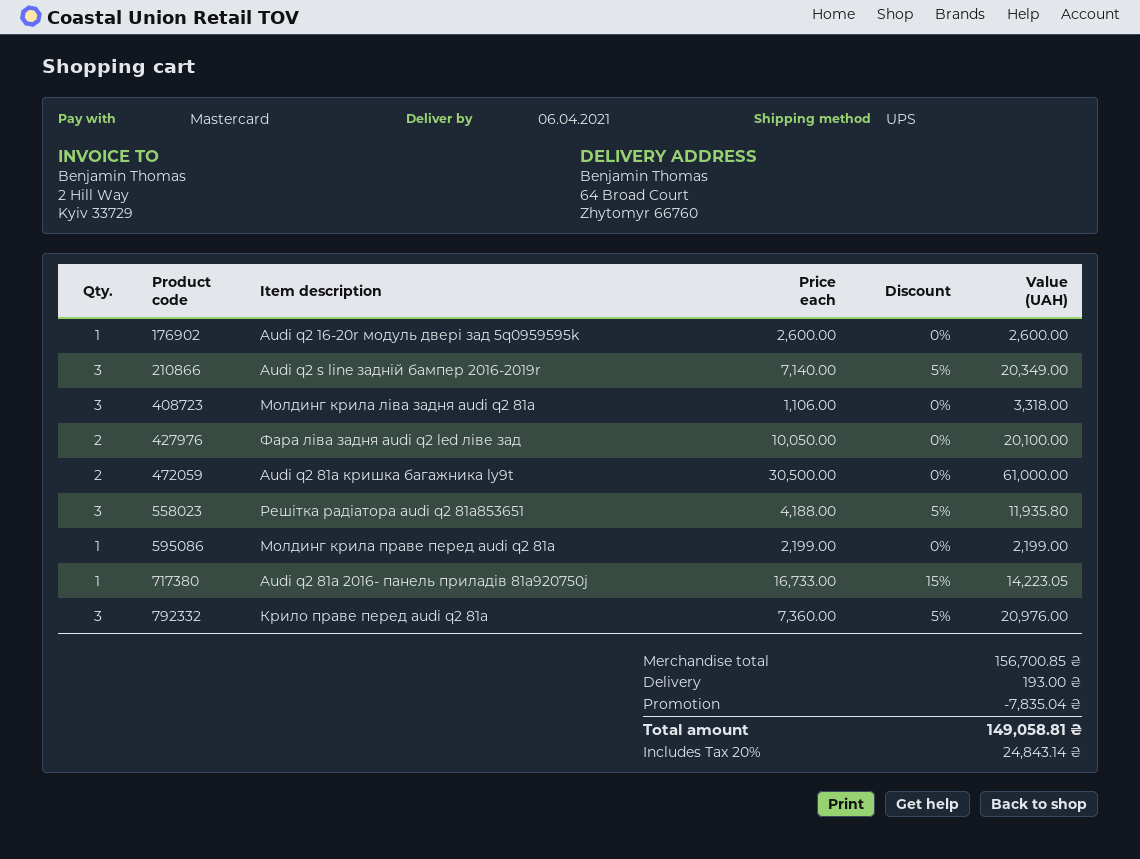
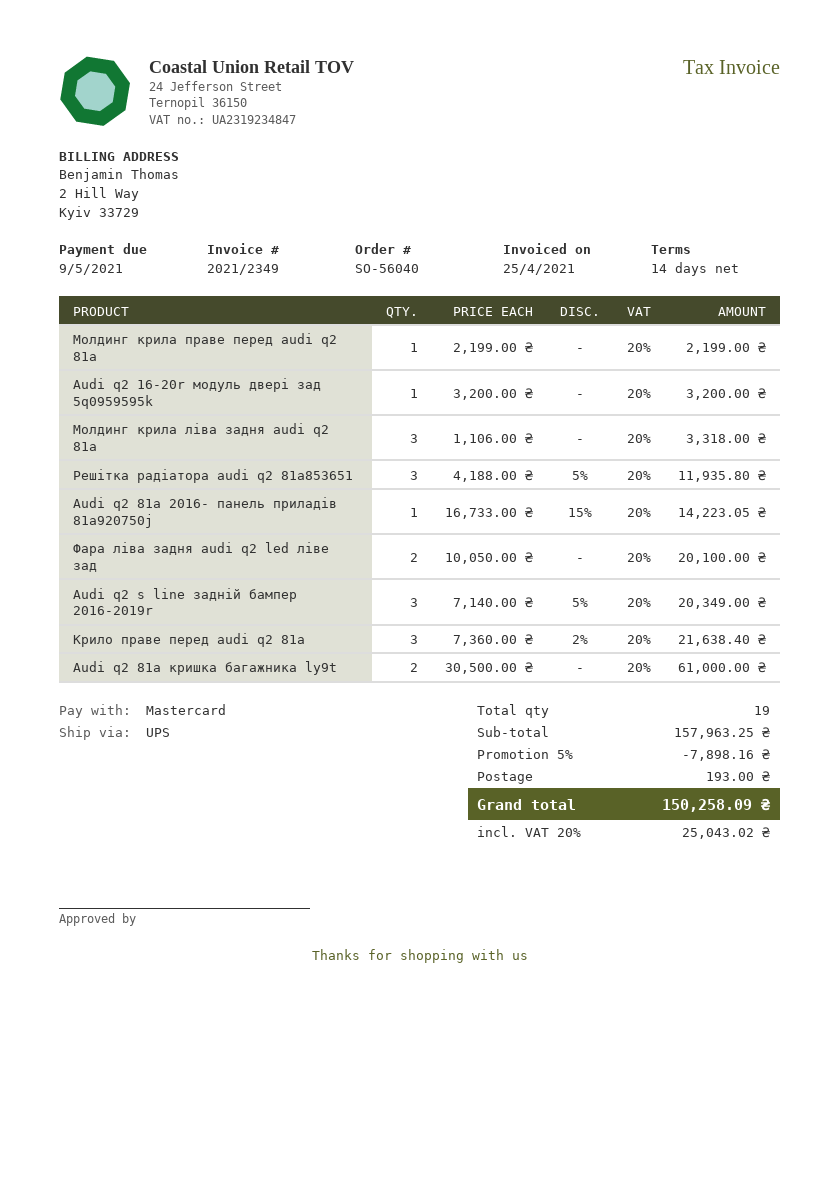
Audi q2 16-20r модуль двері зад 5q0959595k: 1 x 2600.00 = 2600.00 -> 1 x 3200.00 = 3200.00
Крило праве перед audi q2 81a: 3 x 7360.00 - 5% = 20976.00 -> 3 x 7360.00 - 2% = 21638.40
subtotal: 156700.85 -> 157963.25
discount: 7835.04 -> 7898.16
tax: 20% = 24843.14 -> 20% = 25043.02
total: 149058.81 -> 150258.09

